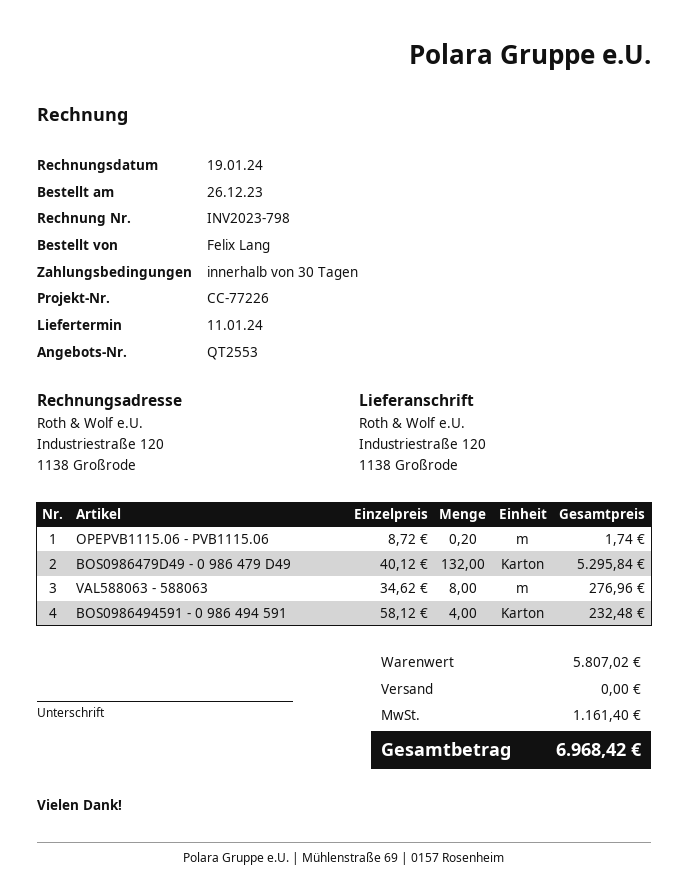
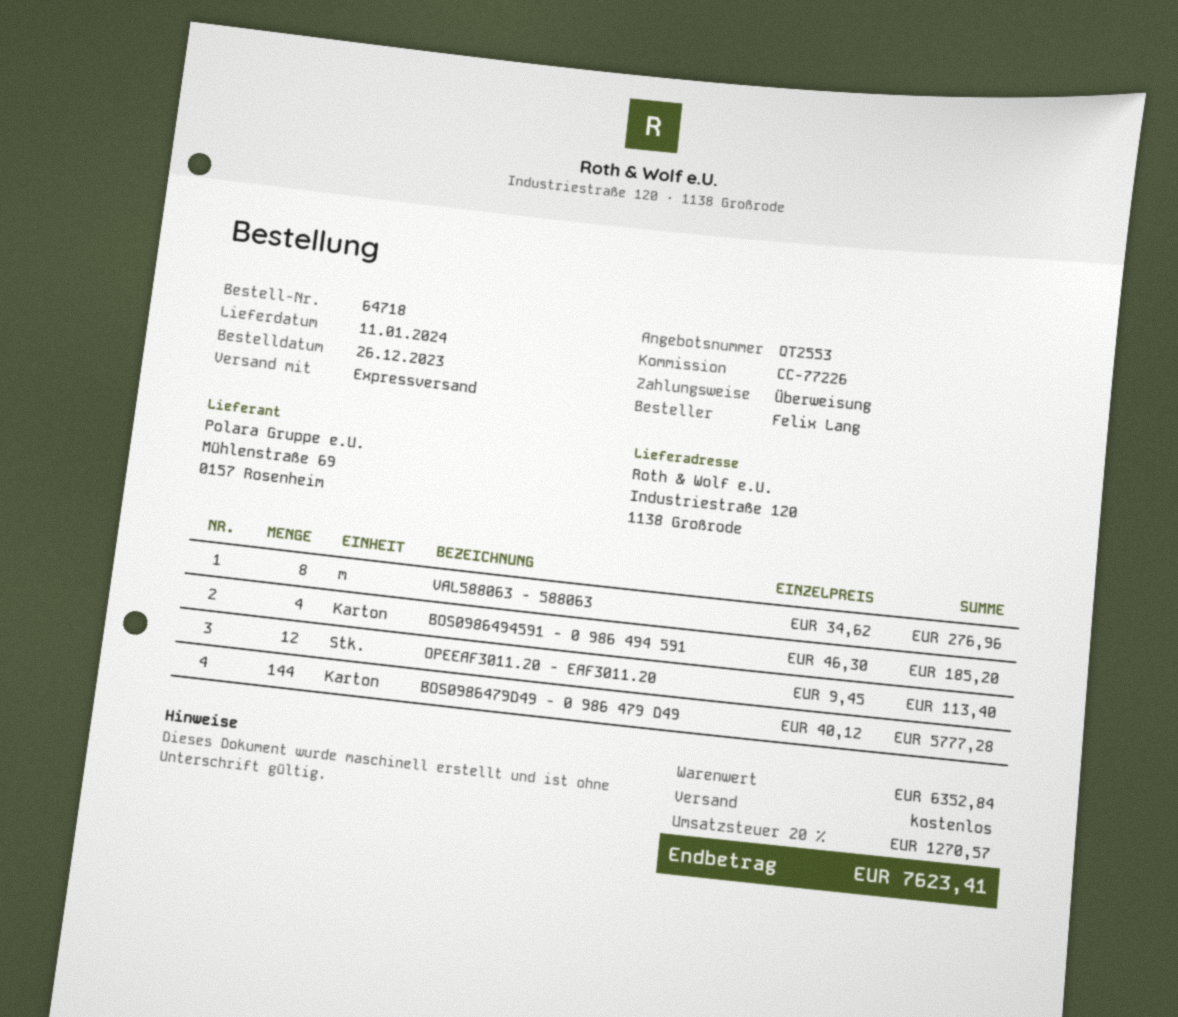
OPEPVB1115.06 - PVB1115.06: 0.2 x 8.72 = 1.74 -> none
BOS0986479D49 - 0 986 479 D49: 132 x 40.12 = 5295.84 -> 144 x 40.12 = 5777.28
BOS0986494591 - 0 986 494 591: 4 x 58.12 = 232.48 -> 4 x 46.30 = 185.20
OPEEAF3011.20 - EAF3011.20: none -> 12 x 9.45 = 113.40
subtotal: 5807.02 -> 6352.84
tax: 1161.40 -> 1270.57
total: 6968.42 -> 7623.41

